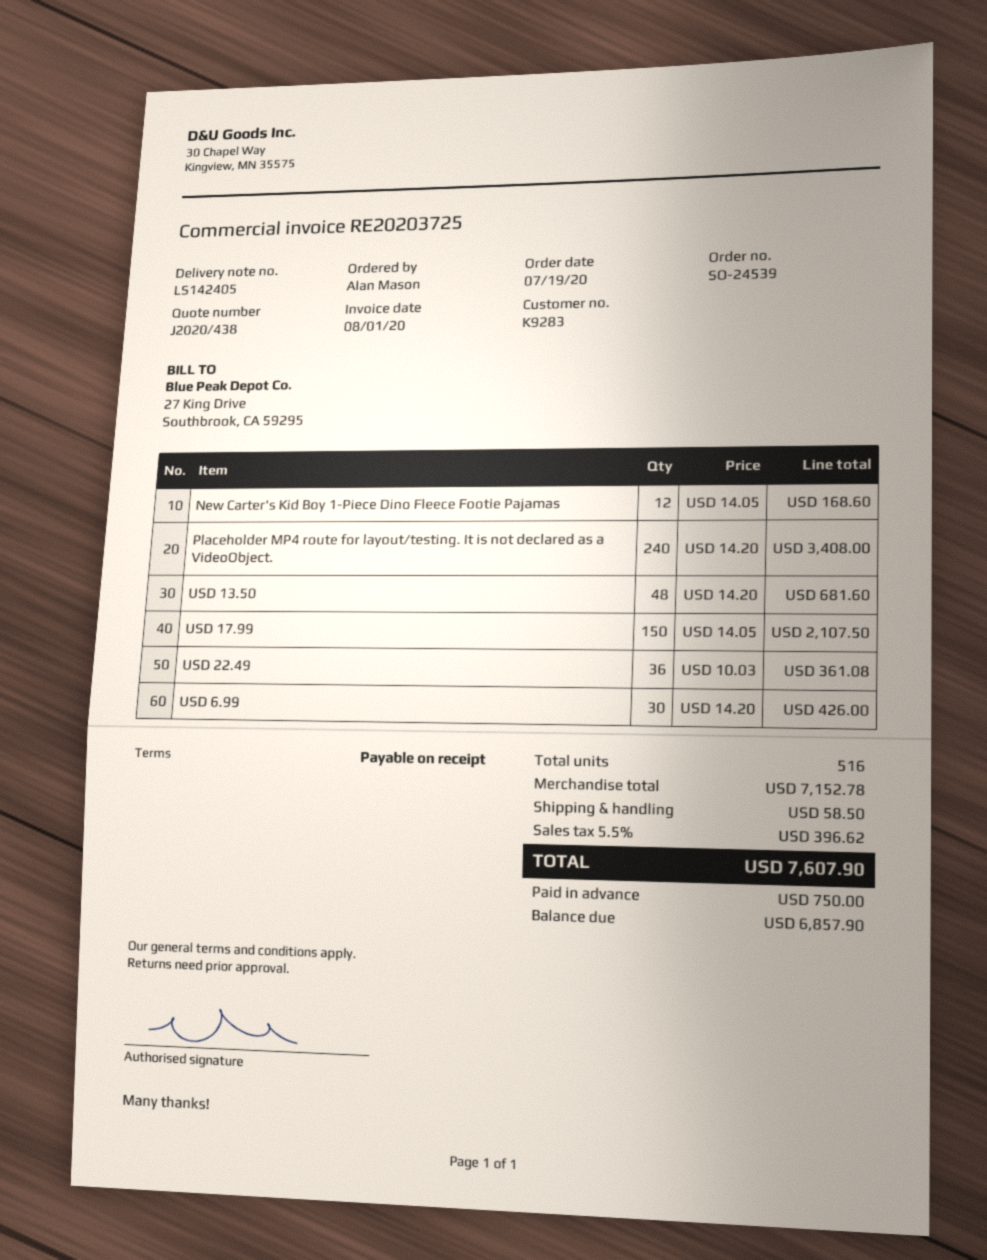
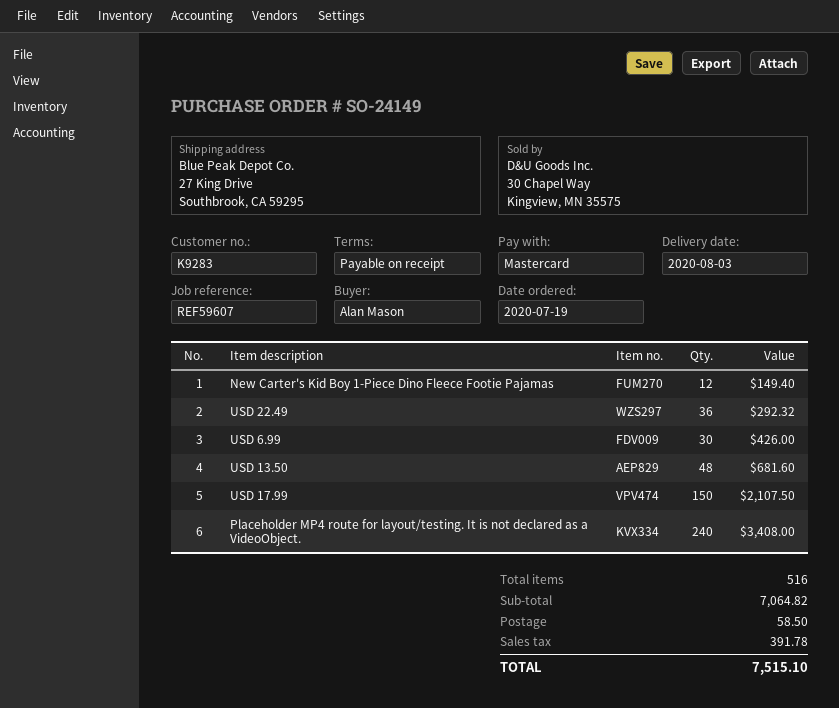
order number: SO-24539 -> SO-24149
New Carter's Kid Boy 1-Piece Dino Fleece Footie Pajamas: 12 for 168.60 -> 12 for 149.40
USD 22.49: 36 for 361.08 -> 36 for 292.32
subtotal: 7152.78 -> 7064.82
tax: 396.62 -> 391.78
total: 7607.90 -> 7515.10

